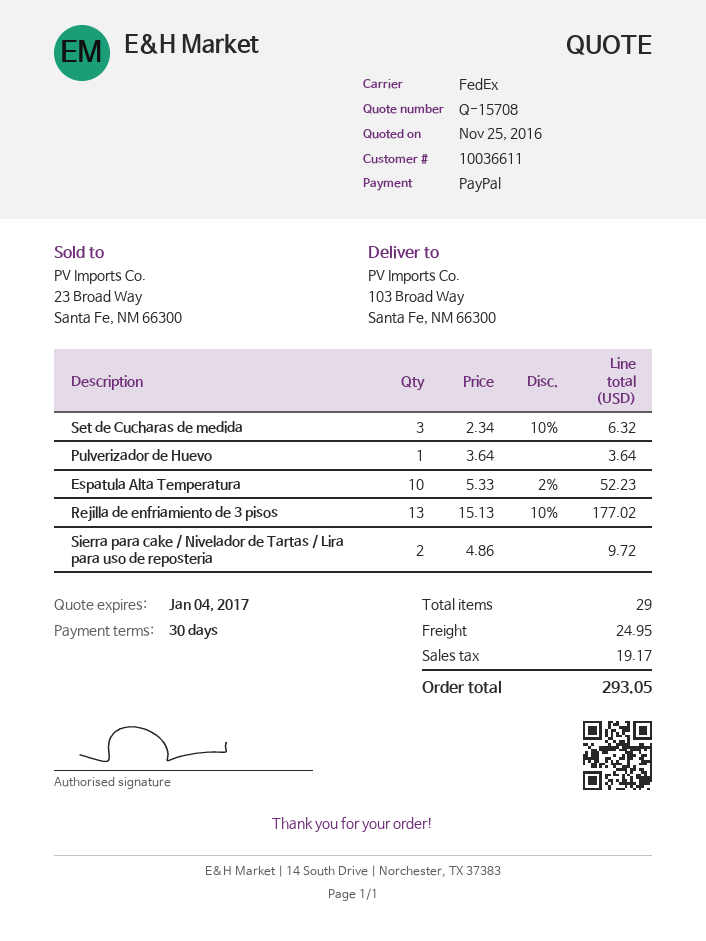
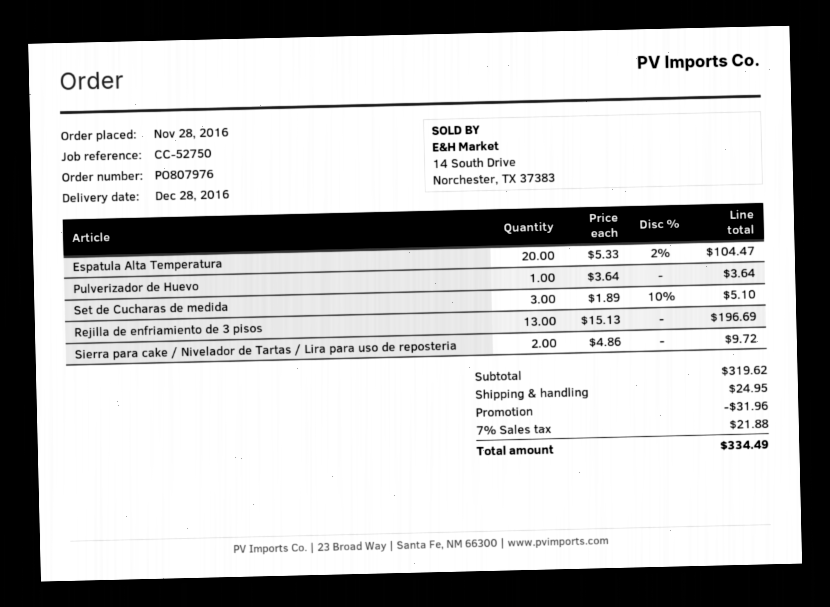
Set de Cucharas de medida: 3 x 2.34 - 10% = 6.32 -> 3 x 1.89 - 10% = 5.10
Espatula Alta Temperatura: 10 x 5.33 - 2% = 52.23 -> 20 x 5.33 - 2% = 104.47
Rejilla de enfriamiento de 3 pisos: 13 x 15.13 - 10% = 177.02 -> 13 x 15.13 = 196.69
discount: none -> 31.96
tax: 19.17 -> 21.88
total: 293.05 -> 334.49

